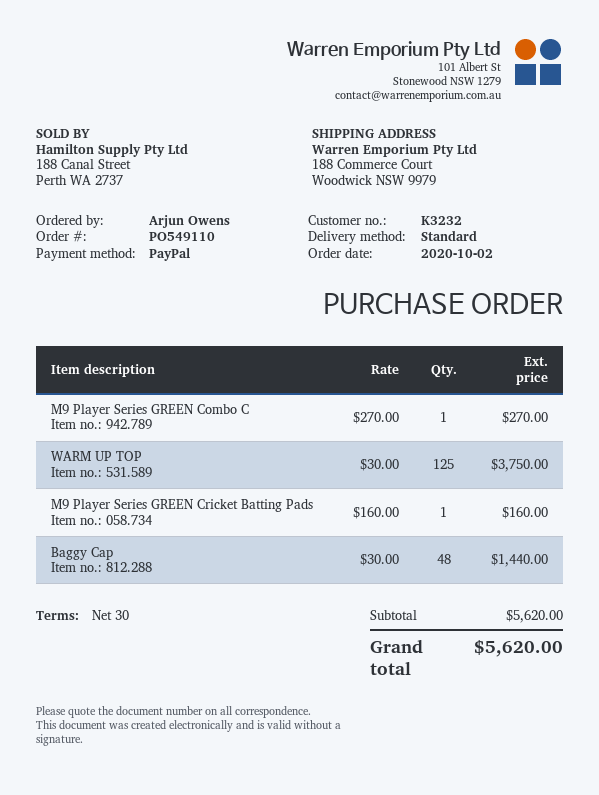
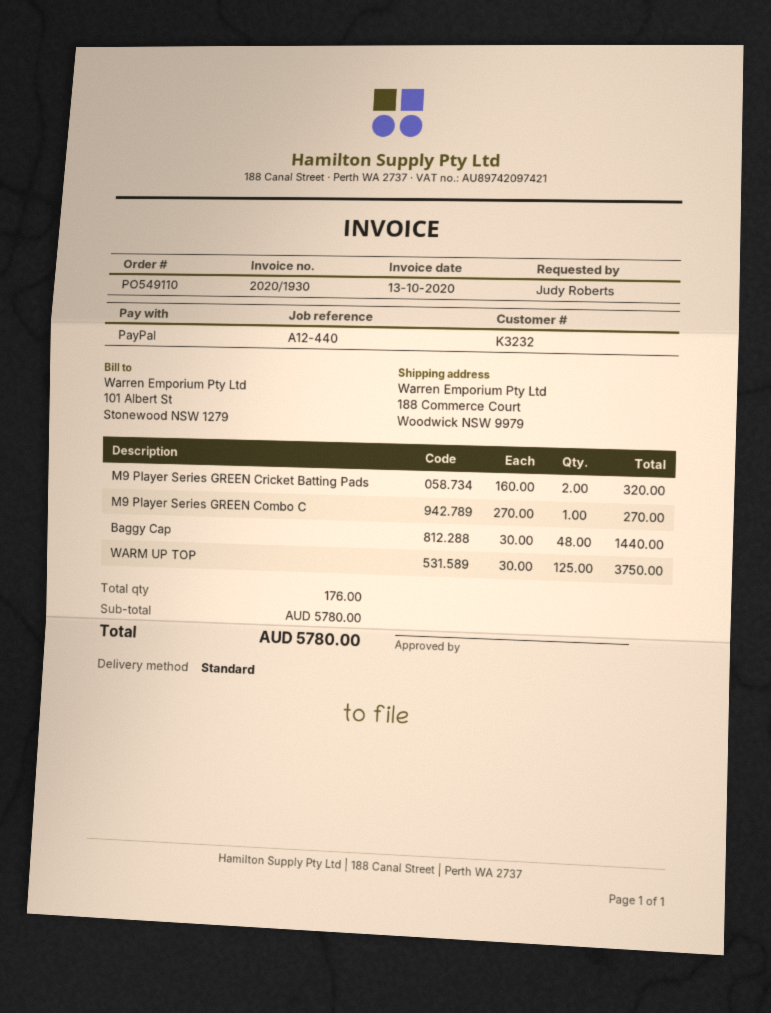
ordered by: Arjun Owens -> Judy Roberts
M9 Player Series GREEN Cricket Batting Pads: 1 x 160.00 = 160.00 -> 2 x 160.00 = 320.00
subtotal: 5620.00 -> 5780.00
total: 5620.00 -> 5780.00

